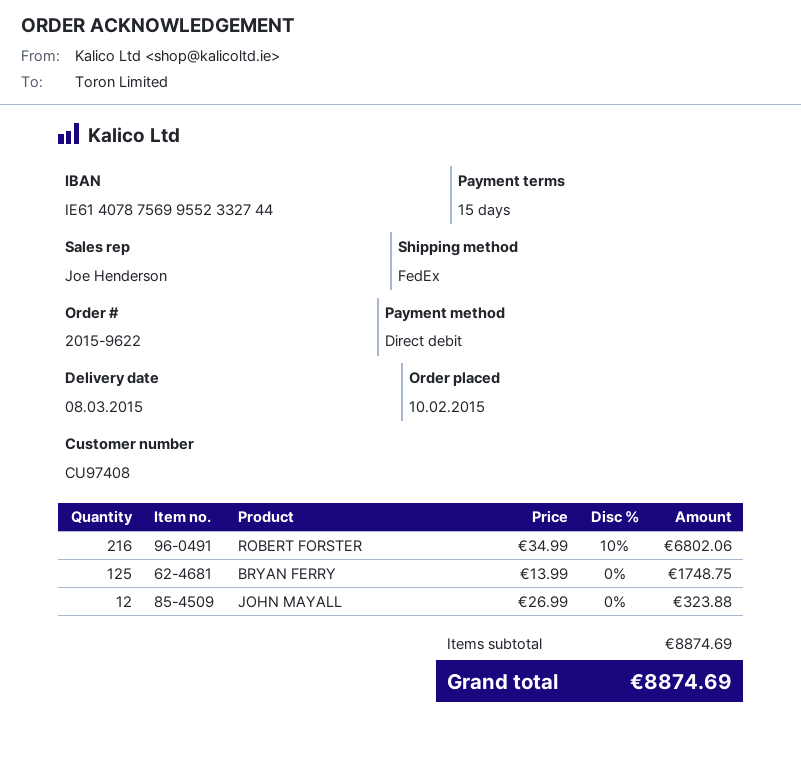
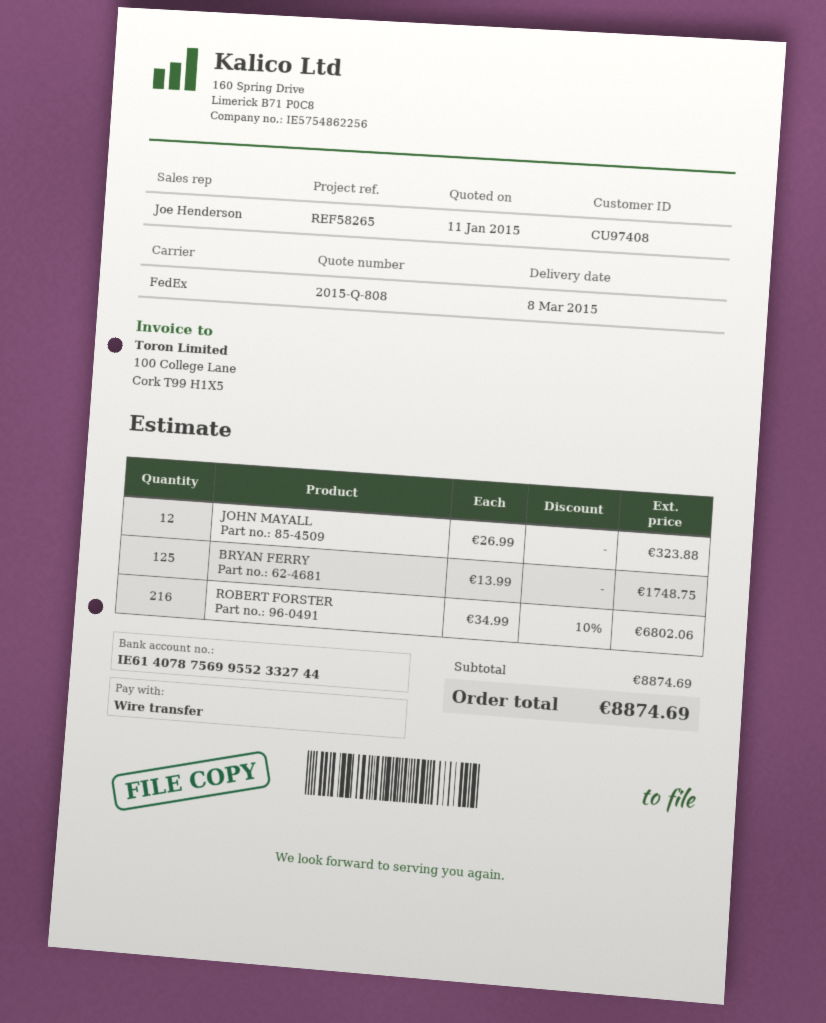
payment method: direct debit -> bank transfer

